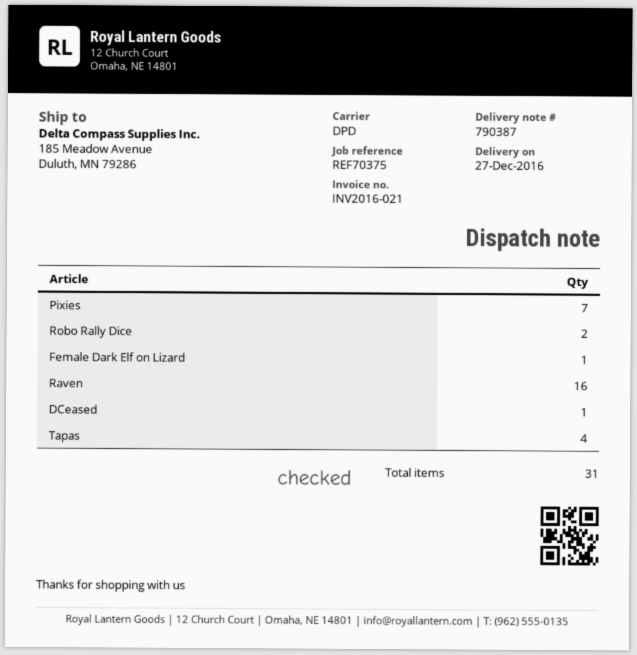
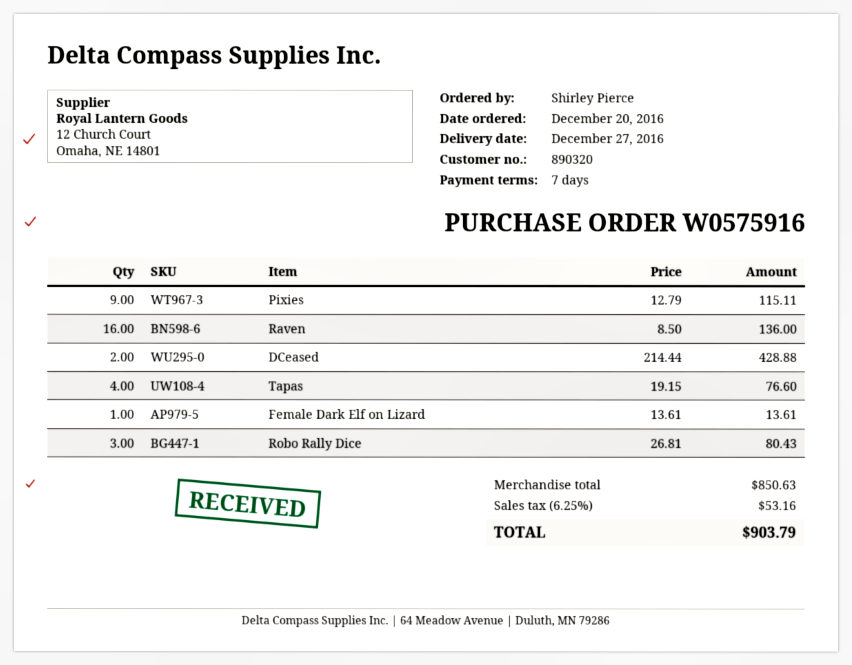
Pixies: 7 -> 9
Robo Rally Dice: 2 -> 3
DCeased: 1 -> 2

